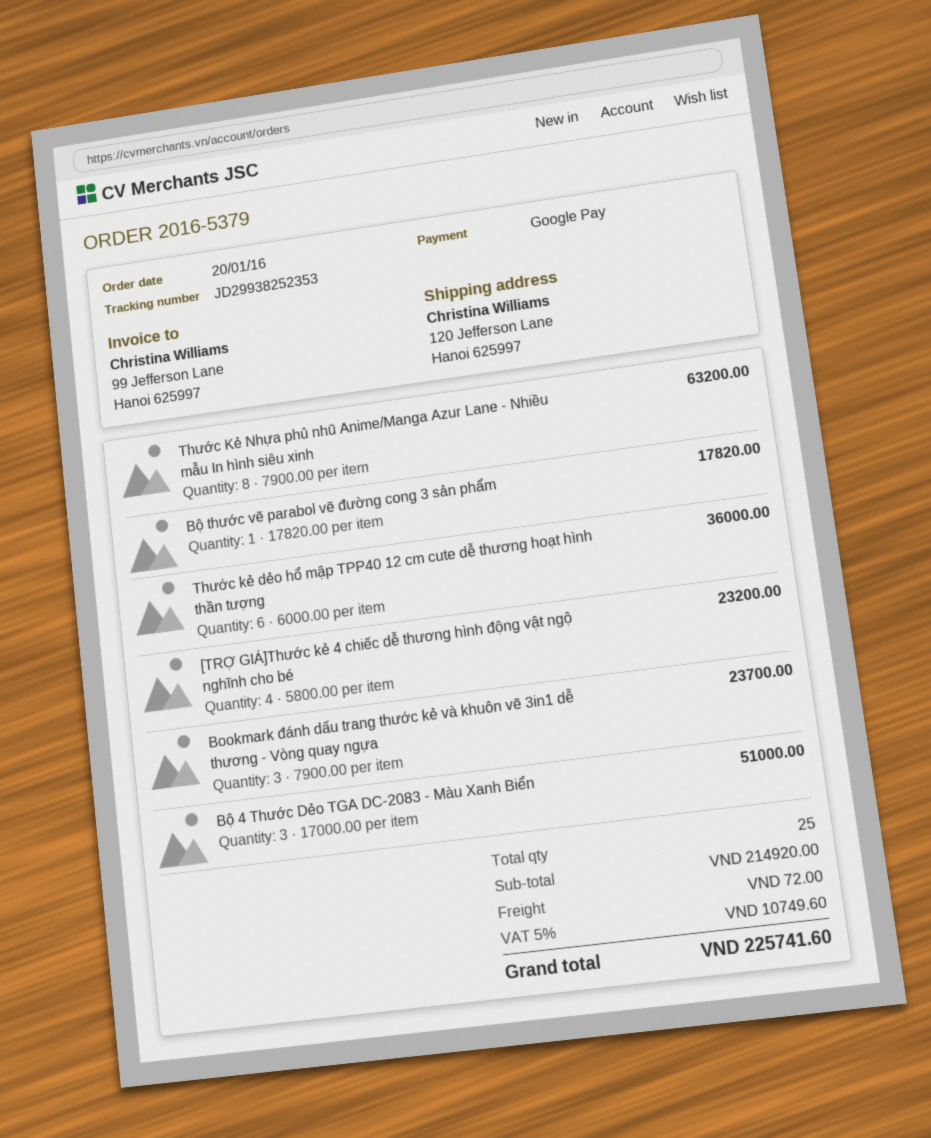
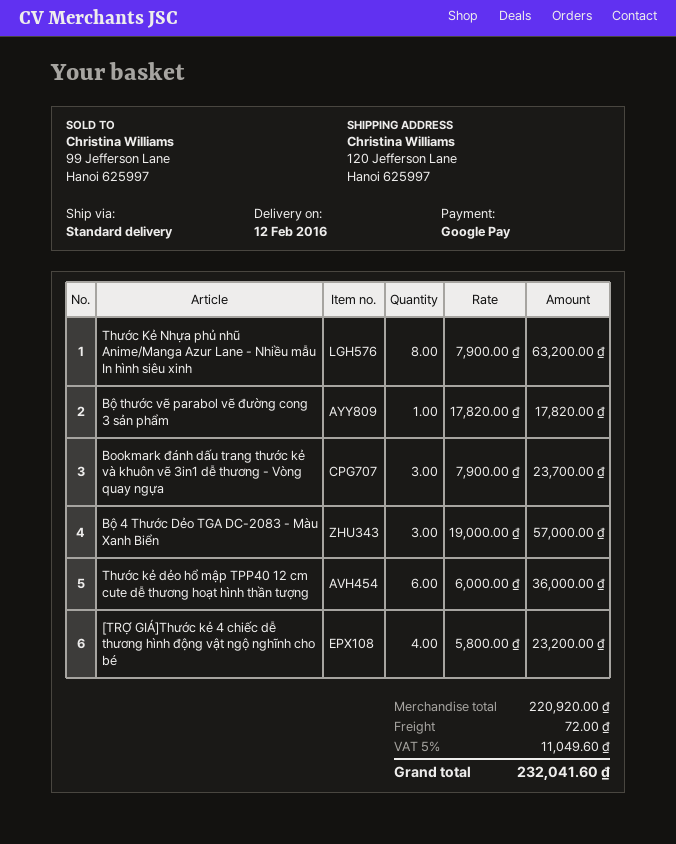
Bộ 4 Thước Dẻo TGA DC-2083 - Màu Xanh Biển: 3 x 17000.00 = 51000.00 -> 3 x 19000.00 = 57000.00
subtotal: 214920.00 -> 220920.00
tax: 5% = 10749.60 -> 5% = 11049.60
total: 225741.60 -> 232041.60

